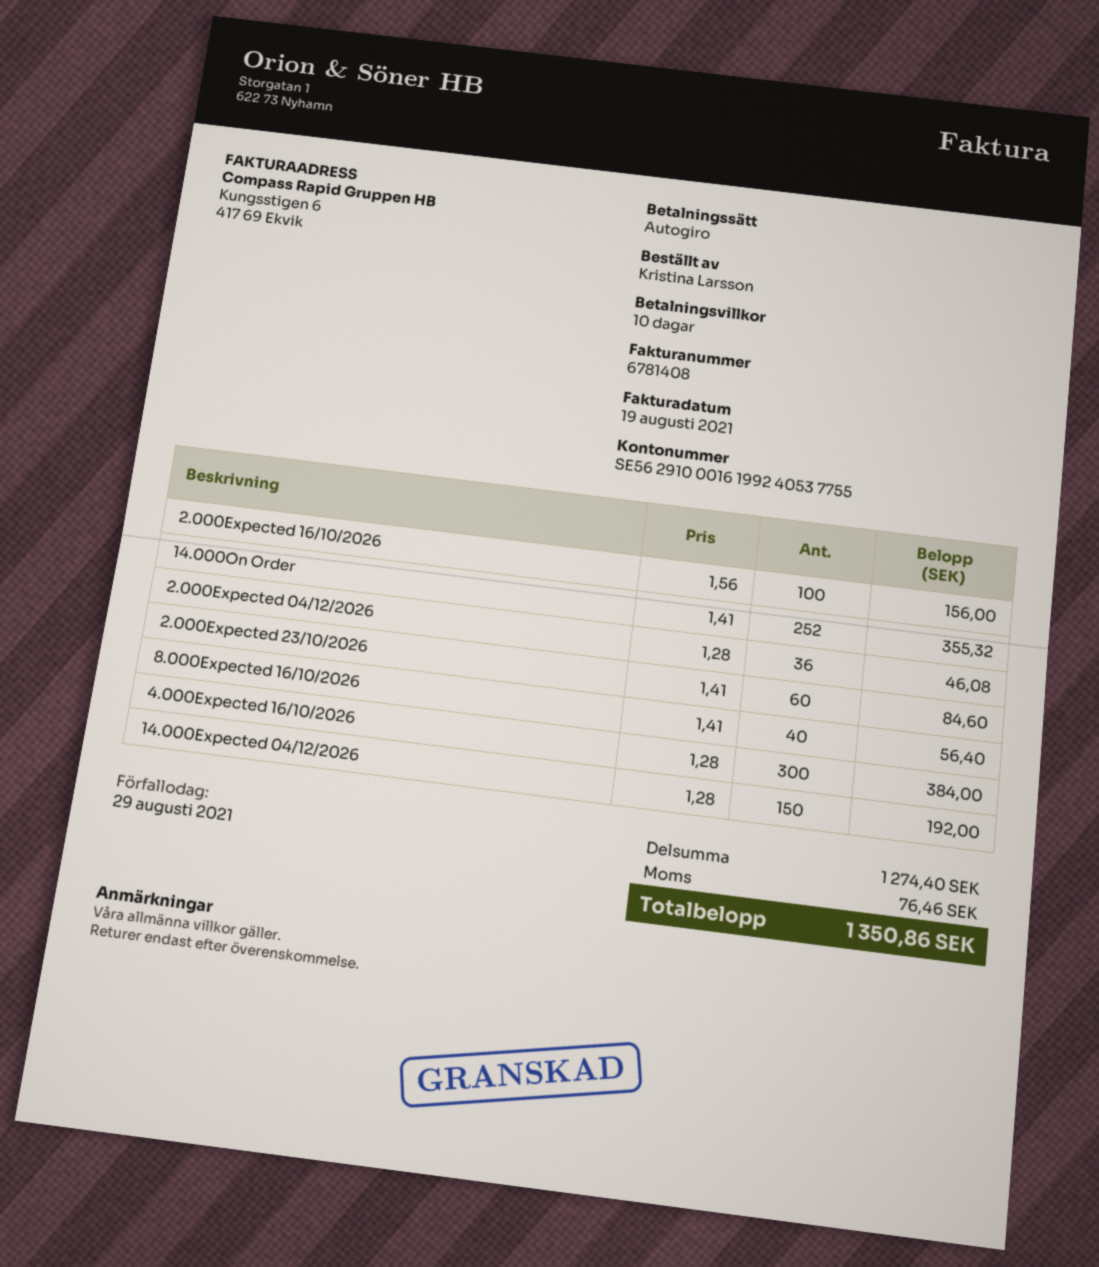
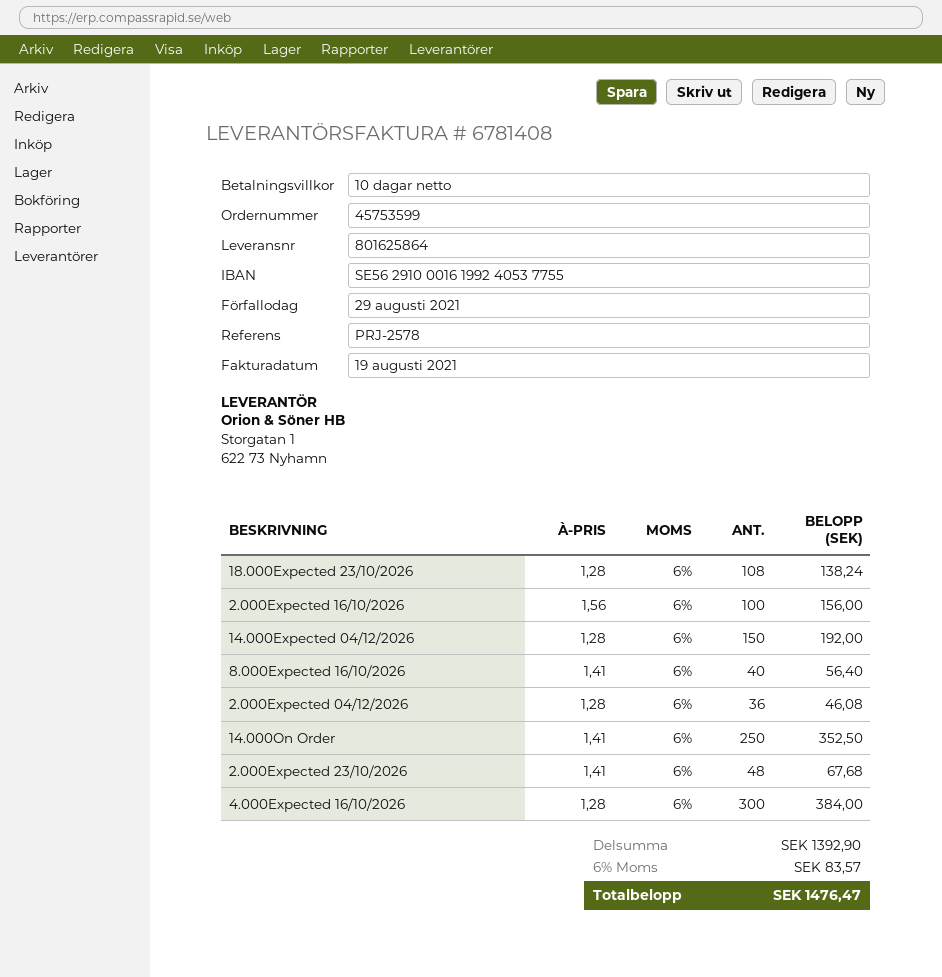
14.000On Order: 252 x 1.41 = 355.32 -> 250 x 1.41 = 352.50
2.000Expected 23/10/2026: 60 x 1.41 = 84.60 -> 48 x 1.41 = 67.68
18.000Expected 23/10/2026: none -> 108 x 1.28 = 138.24
subtotal: 1274.40 -> 1392.90
tax: 76.46 -> 83.57
total: 1350.86 -> 1476.47

